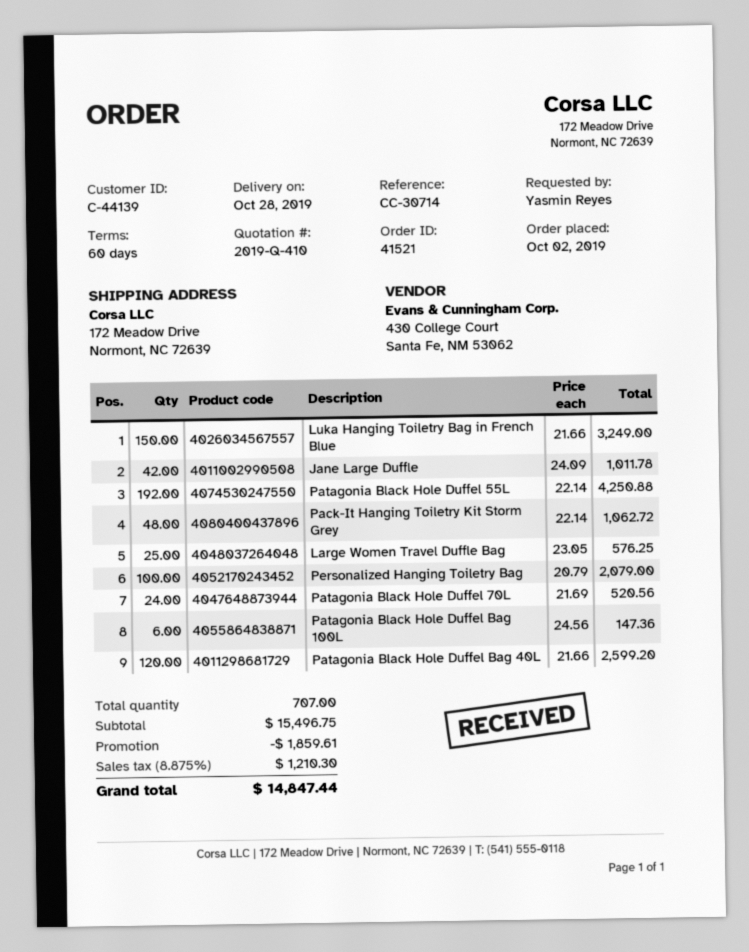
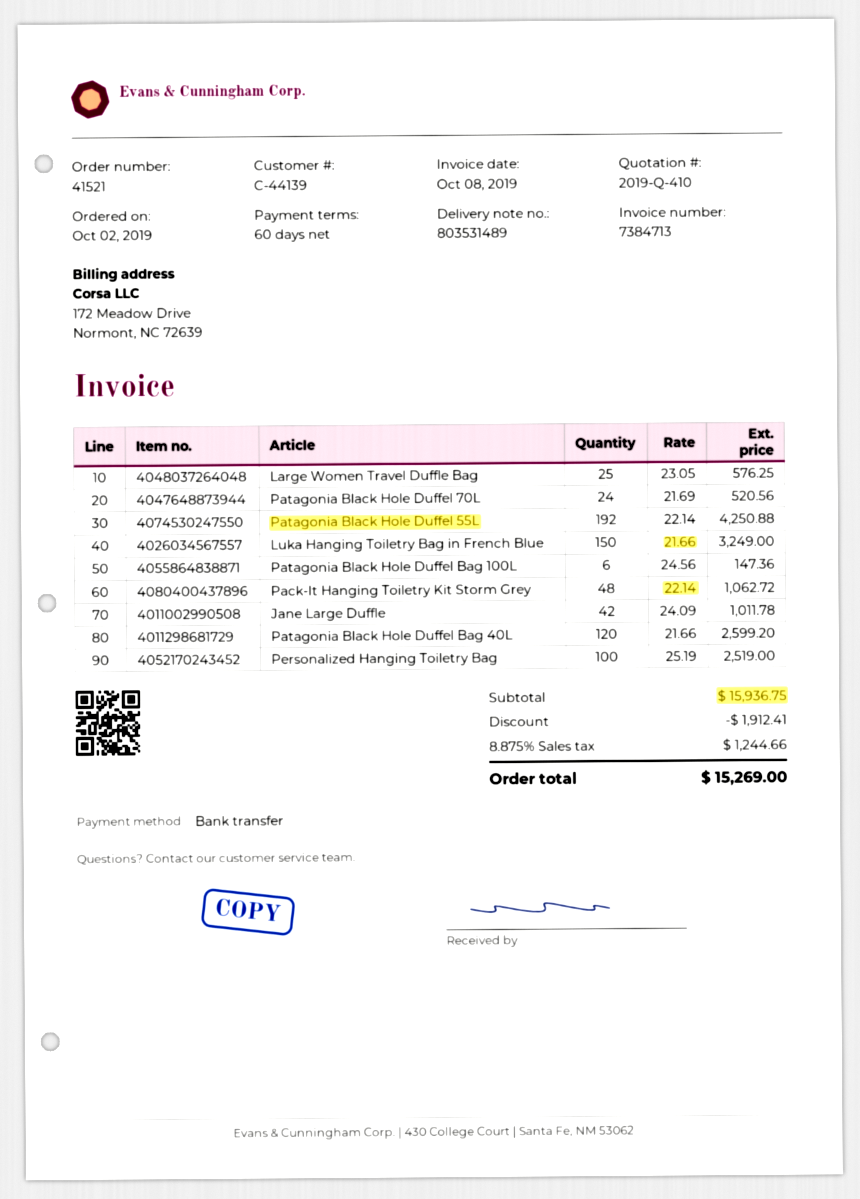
Personalized Hanging Toiletry Bag: 100 x 20.79 = 2079.00 -> 100 x 25.19 = 2519.00
subtotal: 15496.75 -> 15936.75
discount: 1859.61 -> 1912.41
tax: 8.875% = 1210.30 -> 8.875% = 1244.66
total: 14847.44 -> 15269.00

